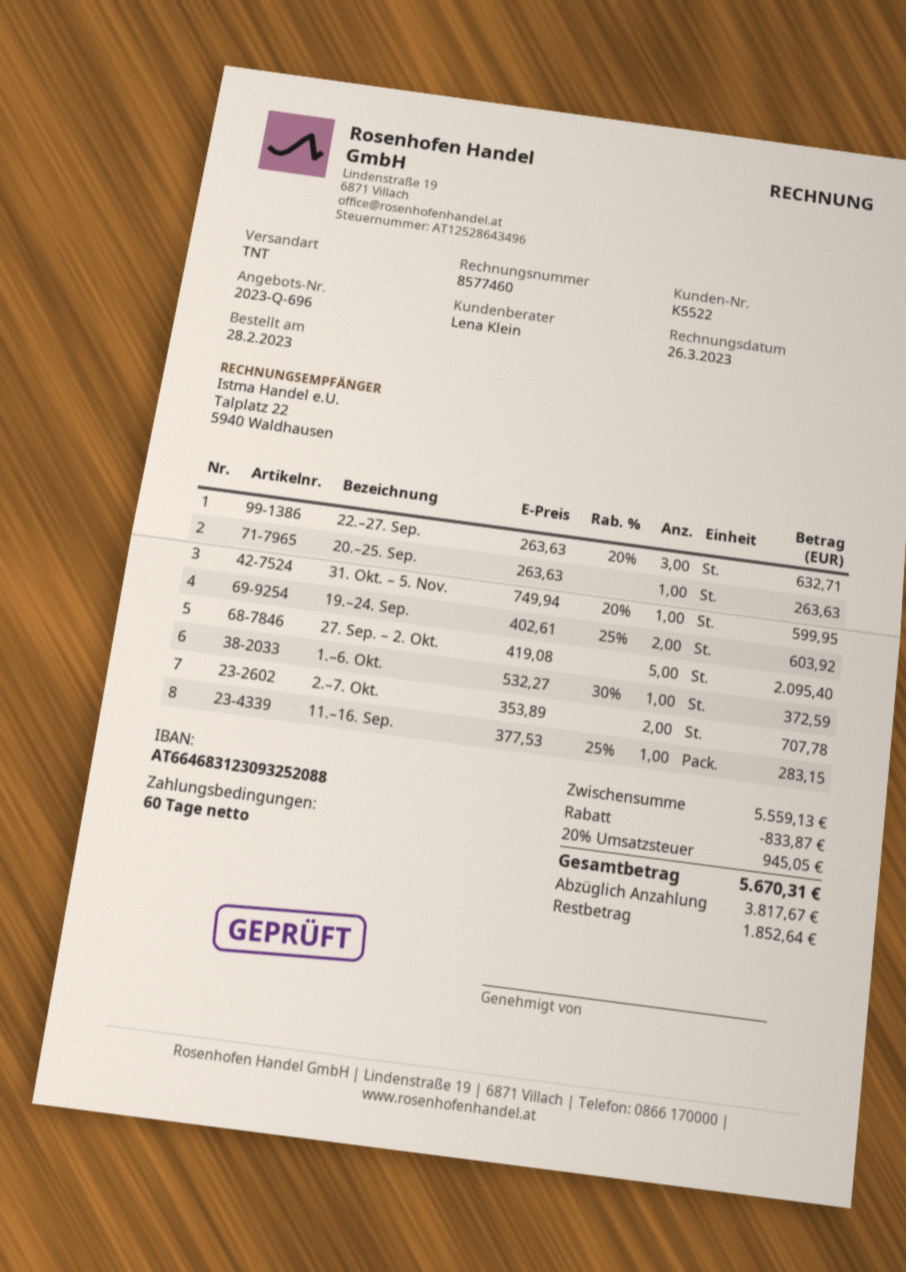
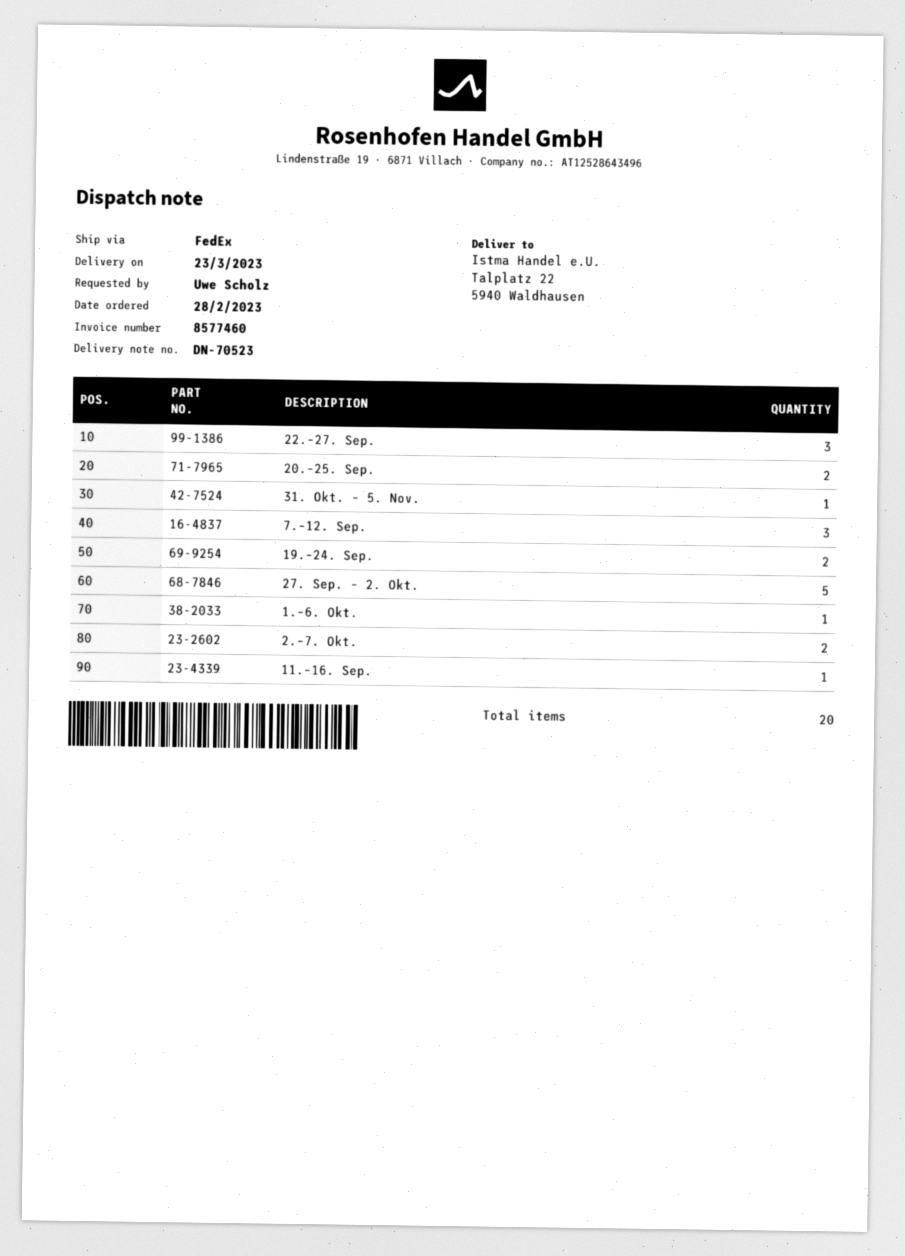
shipping method: TNT -> FedEx
20.–25. Sep.: 1 -> 2
7.–12. Sep.: none -> 3

